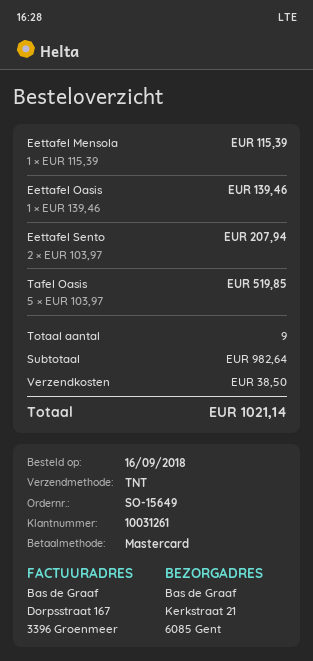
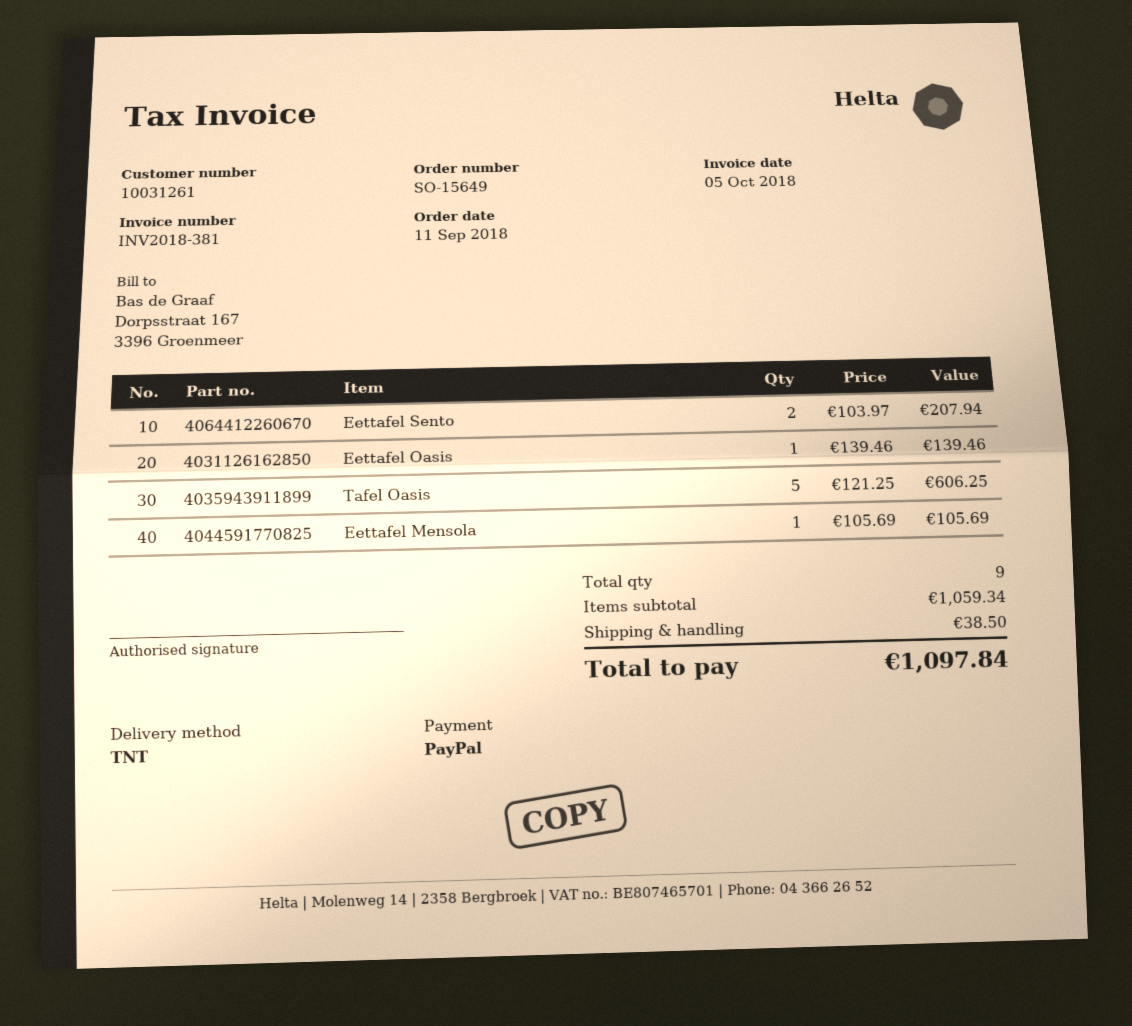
order date: 2018-09-16 -> 2018-09-11
payment method: Mastercard -> PayPal
Eettafel Mensola: 1 x 115.39 = 115.39 -> 1 x 105.69 = 105.69
Tafel Oasis: 5 x 103.97 = 519.85 -> 5 x 121.25 = 606.25
subtotal: 982.64 -> 1059.34
total: 1021.14 -> 1097.84

